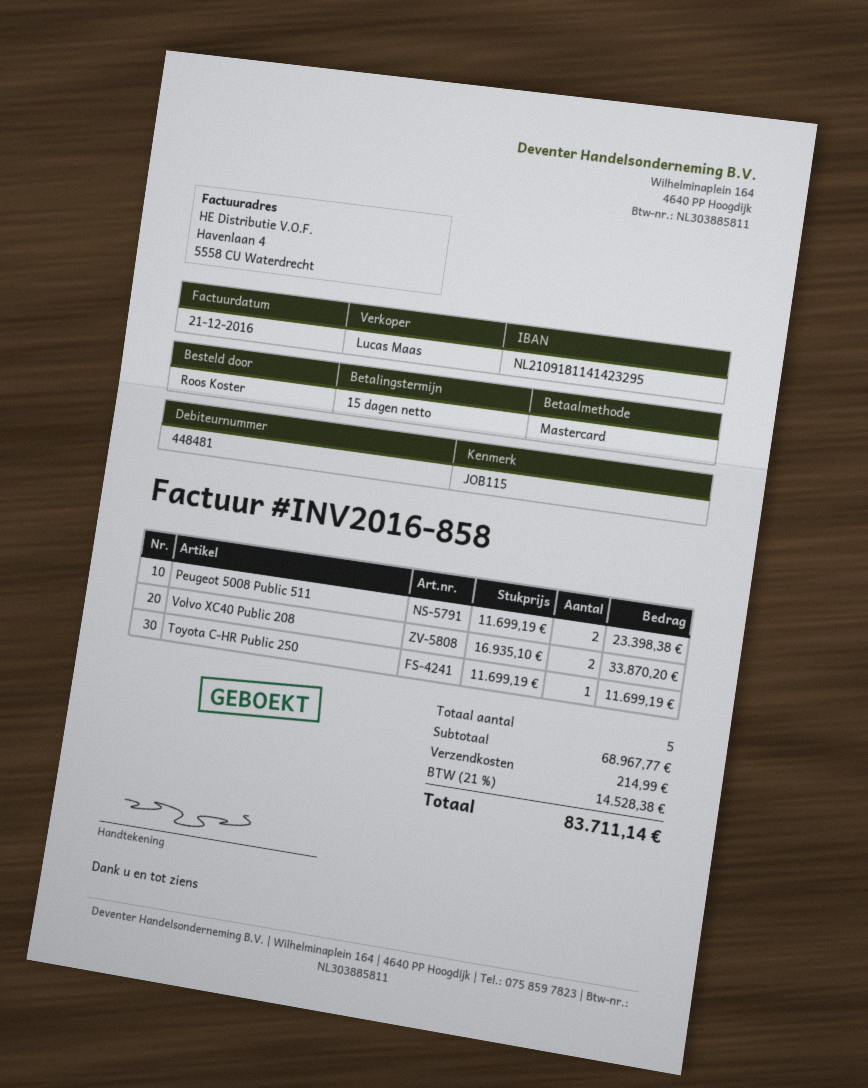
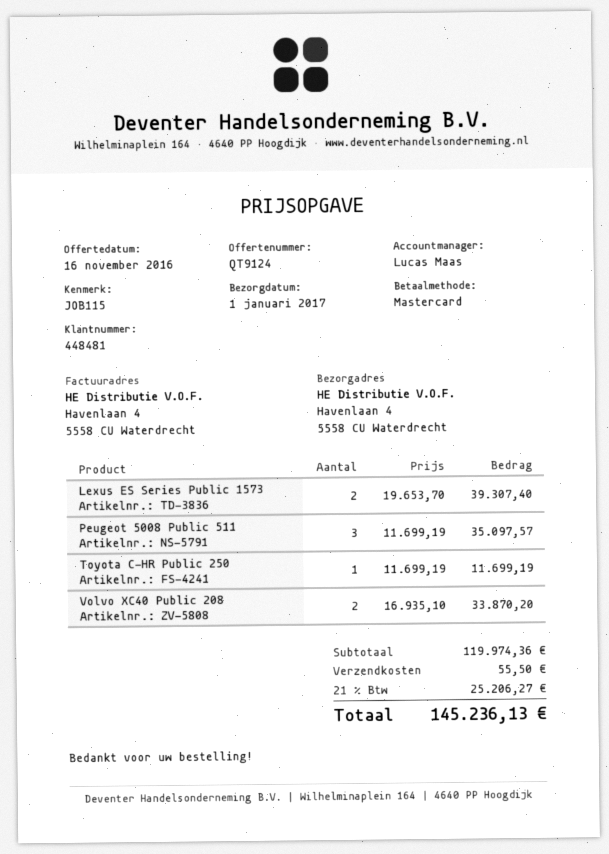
Peugeot 5008 Public 511: 2 x 11699.19 = 23398.38 -> 3 x 11699.19 = 35097.57
Lexus ES Series Public 1573: none -> 2 x 19653.70 = 39307.40
subtotal: 68967.77 -> 119974.36
shipping: 214.99 -> 55.50
tax: 21% = 14528.38 -> 21% = 25206.27
total: 83711.14 -> 145236.13

